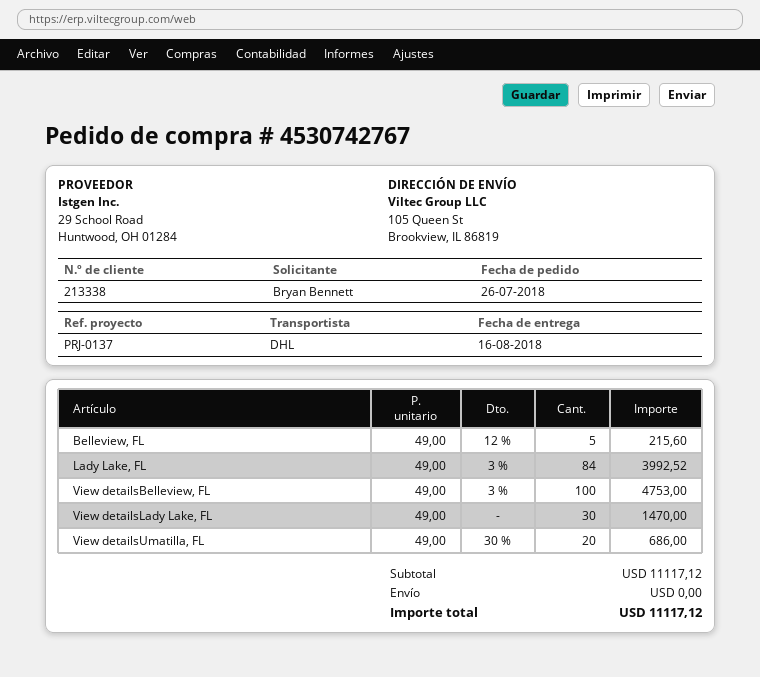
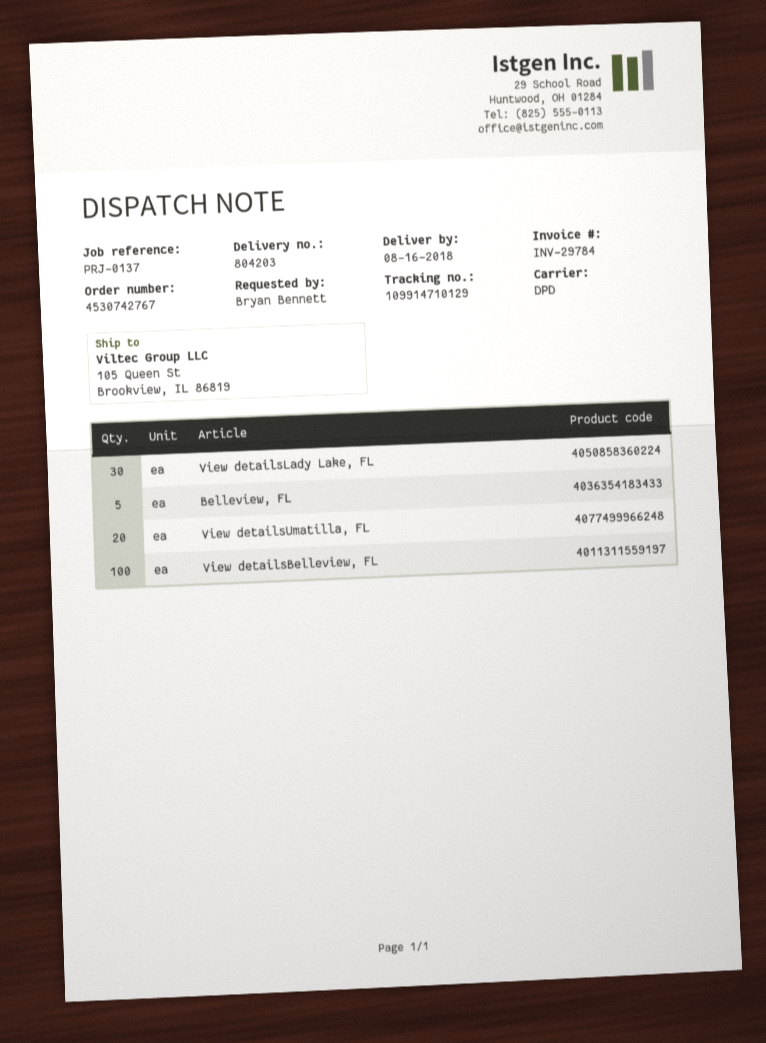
shipping method: DHL -> DPD
Lady Lake, FL: 84 -> none

